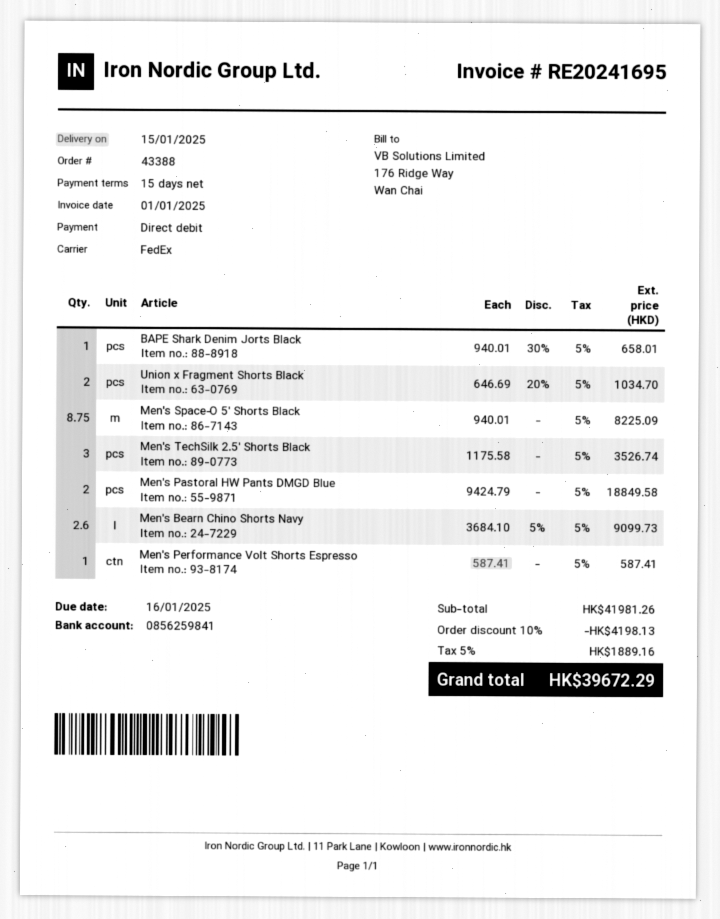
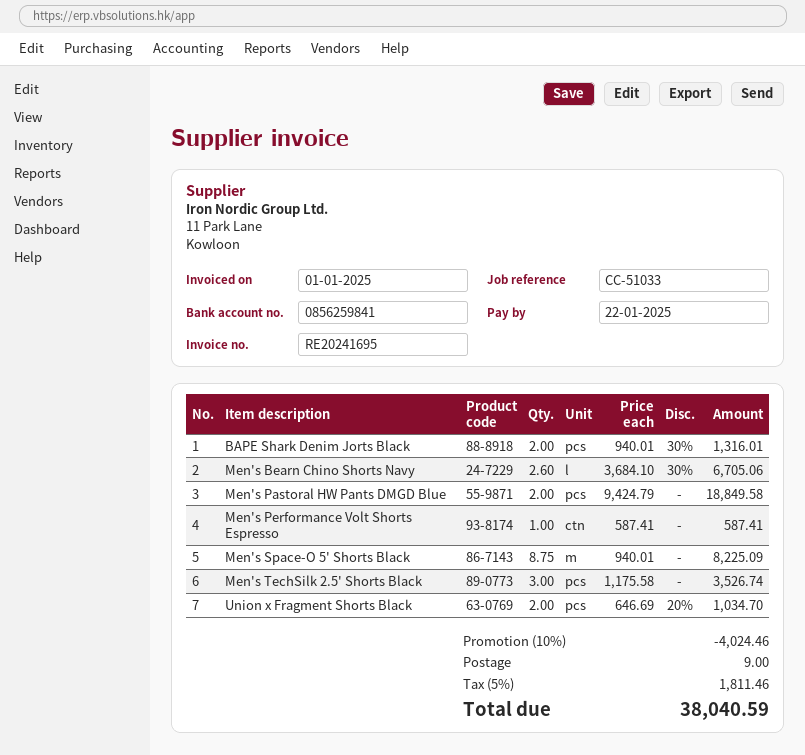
due date: 2025-01-16 -> 2025-01-22
BAPE Shark Denim Jorts Black: 1 x 940.01 - 30% = 658.01 -> 2 x 940.01 - 30% = 1316.01
Men's Bearn Chino Shorts Navy: 2.6 x 3684.10 - 5% = 9099.73 -> 2.6 x 3684.10 - 30% = 6705.06
discount: 10% = 4198.13 -> 10% = 4024.46
shipping: none -> 9.00
tax: 5% = 1889.16 -> 5% = 1811.46
total: 39672.29 -> 38040.59

